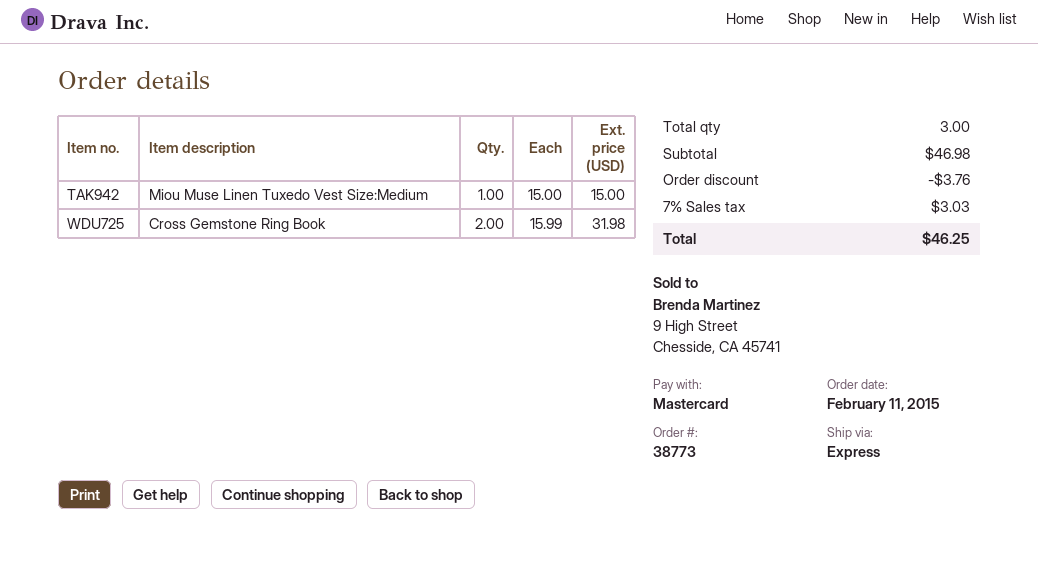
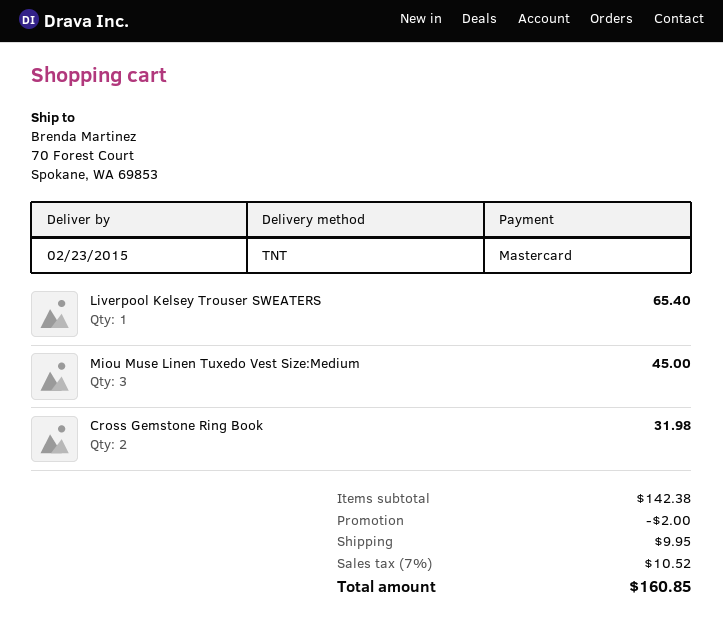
shipping method: express -> TNT
Miou Muse Linen Tuxedo Vest Size:Medium: 1 for 15.00 -> 3 for 45.00
Liverpool Kelsey Trouser SWEATERS: none -> 1 for 65.40
subtotal: 46.98 -> 142.38
discount: 3.76 -> 2.00
shipping: none -> 9.95
tax: 7% = 3.03 -> 7% = 10.52
total: 46.25 -> 160.85

